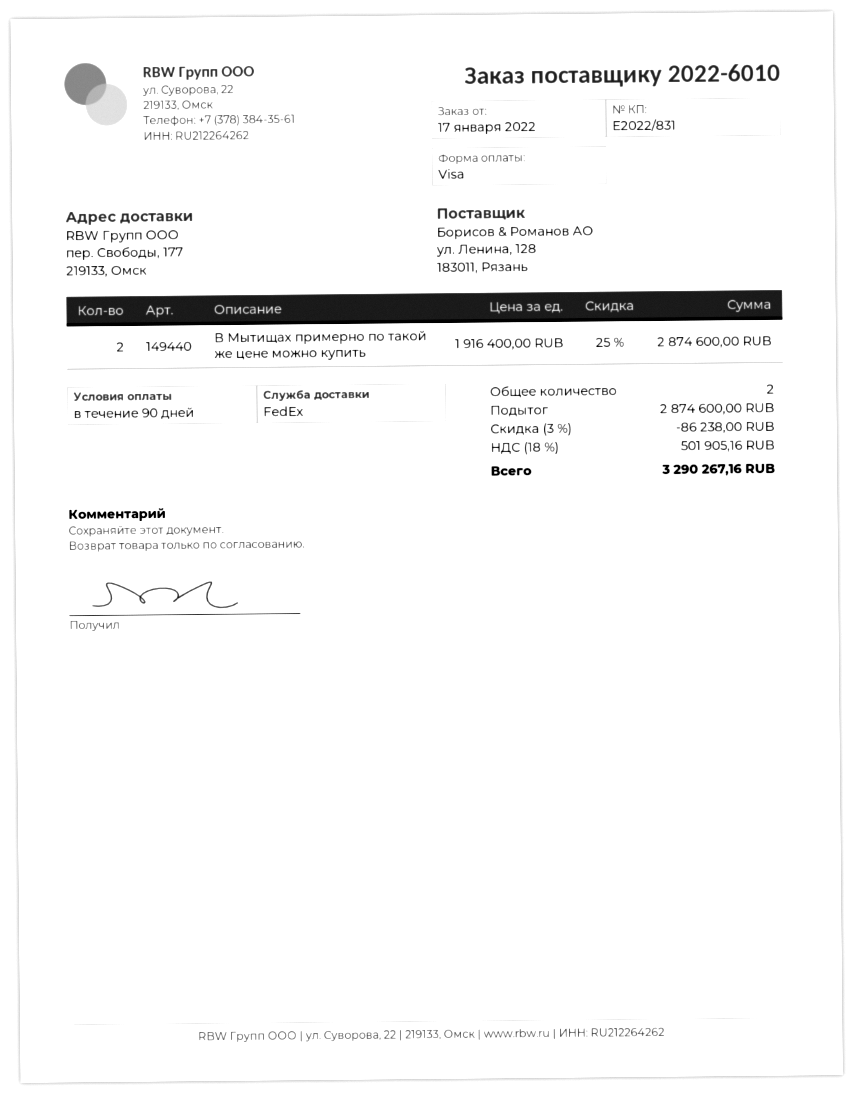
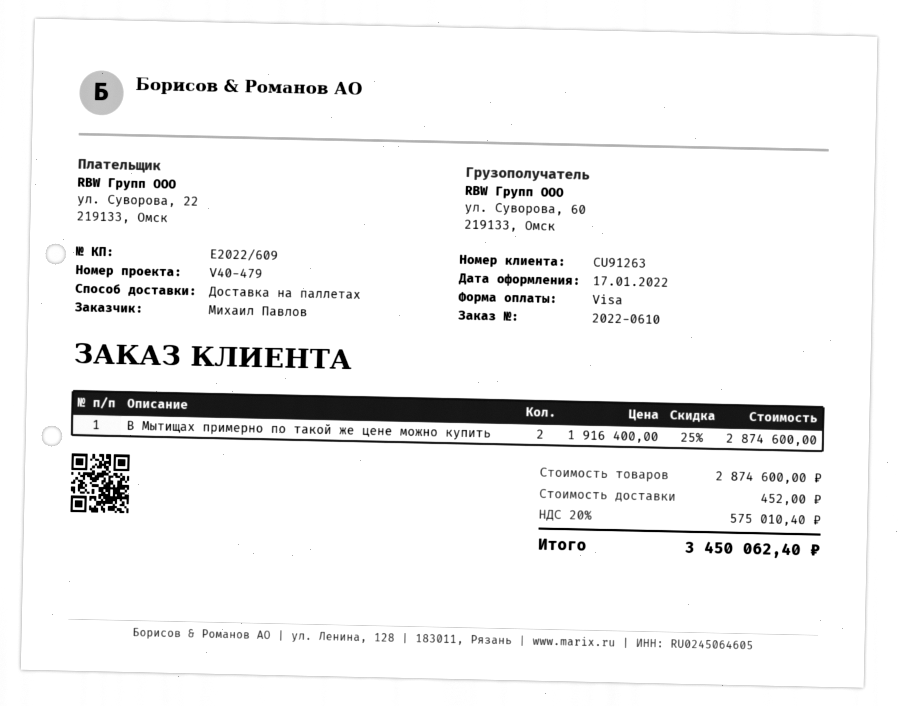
quote number: E2022/831 -> E2022/609
order number: 2022-6010 -> 2022-0610
shipping method: FedEx -> pallet freight
ship to: пер. Свободы, 177, 219133, Омск -> ул. Суворова, 60, 219133, Омск
discount: 3% = 86238.00 -> none
shipping: none -> 452.00
tax: 18% = 501905.16 -> 20% = 575010.40
total: 3290267.16 -> 3450062.40

